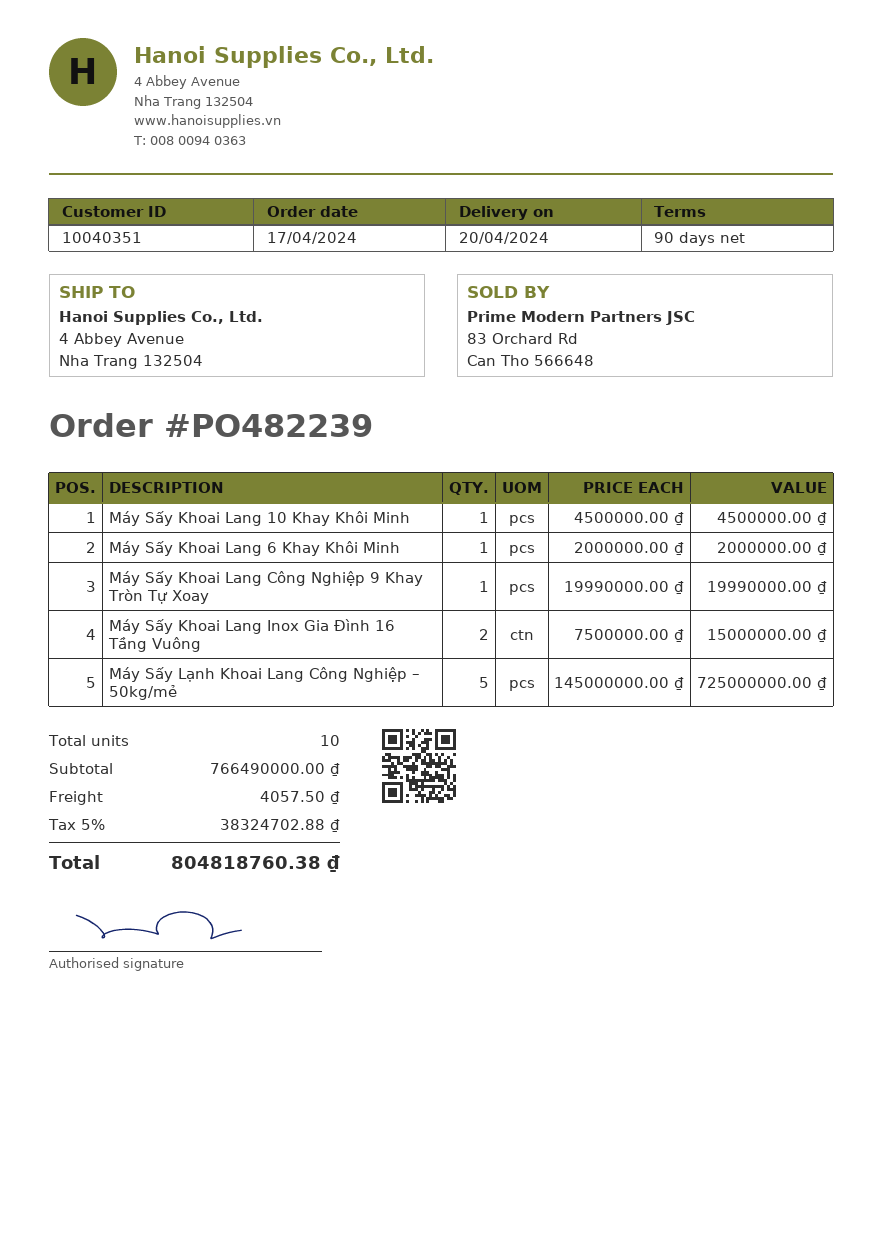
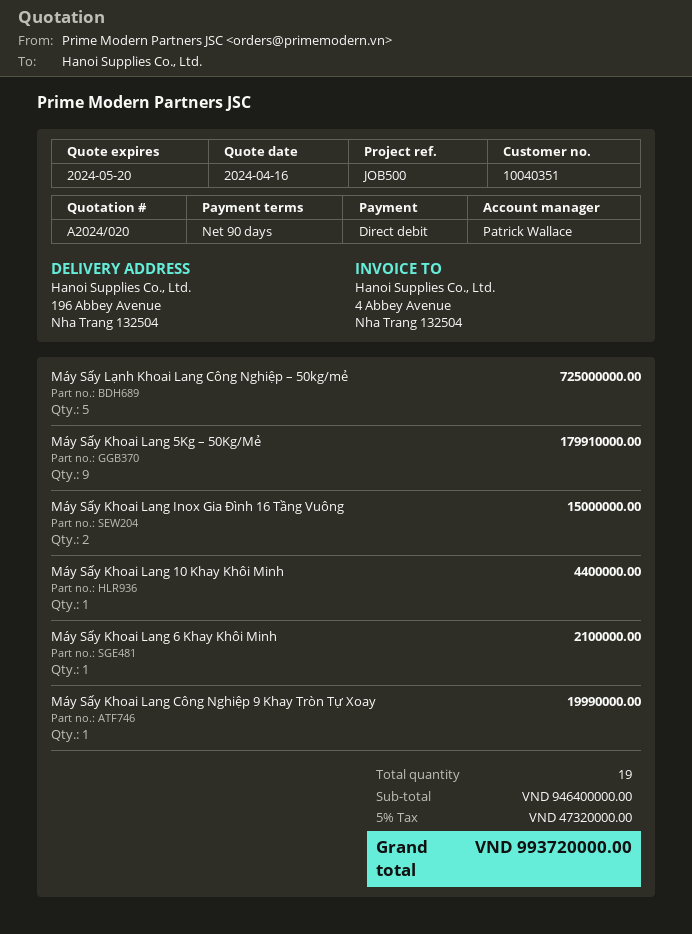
ship to: 4 Abbey Avenue, Nha Trang 132504 -> 196 Abbey Avenue, Nha Trang 132504
Máy Sấy Khoai Lang 10 Khay Khôi Minh: 1 for 4500000.00 -> 1 for 4400000.00
Máy Sấy Khoai Lang 6 Khay Khôi Minh: 1 for 2000000.00 -> 1 for 2100000.00
Máy Sấy Khoai Lang 5Kg – 50Kg/Mẻ: none -> 9 for 179910000.00
total quantity: 10 -> 19
subtotal: 766490000.00 -> 946400000.00
shipping: 4057.50 -> none
tax: 5% = 38324702.88 -> 5% = 47320000.00
total: 804818760.38 -> 993720000.00

